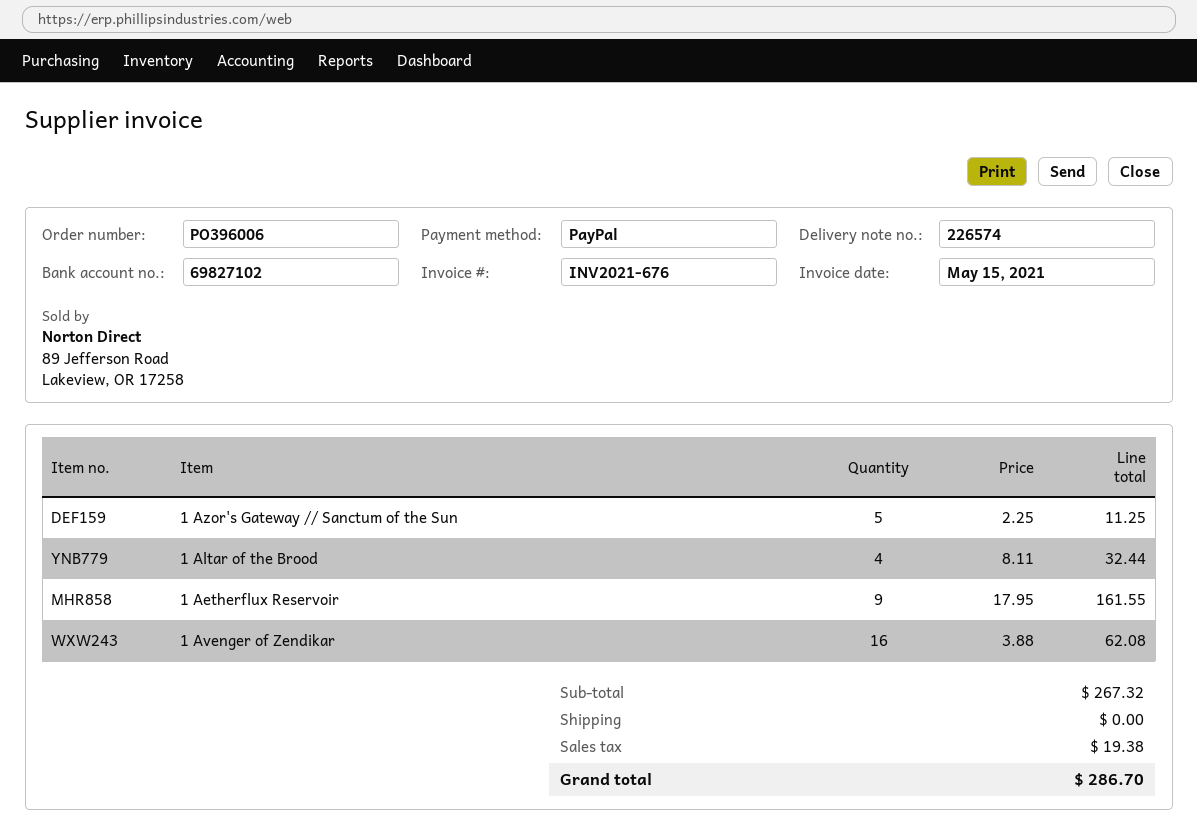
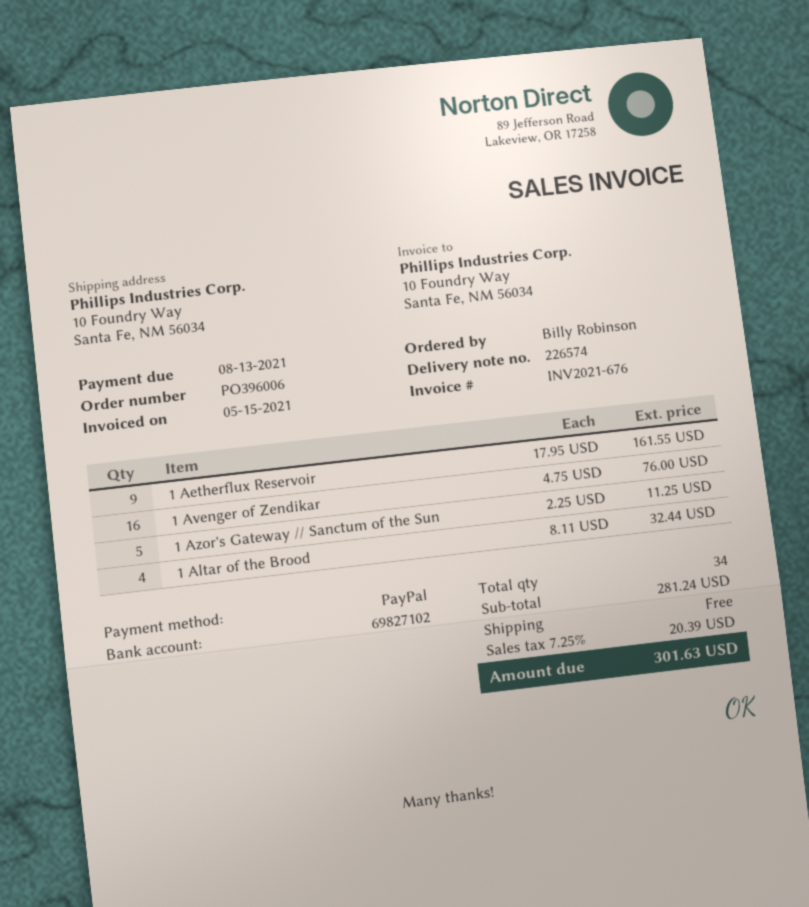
1 Avenger of Zendikar: 16 x 3.88 = 62.08 -> 16 x 4.75 = 76.00
subtotal: 267.32 -> 281.24
tax: 19.38 -> 20.39
total: 286.70 -> 301.63

